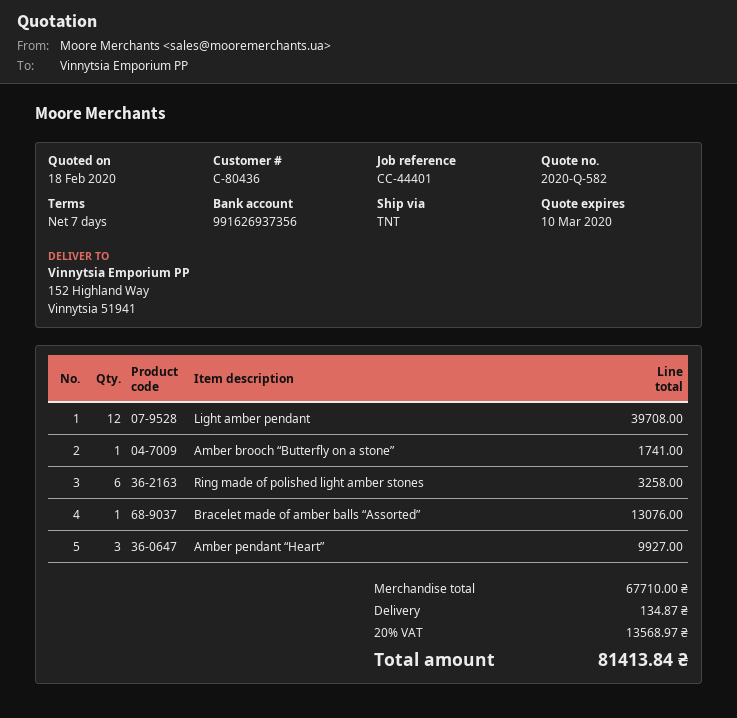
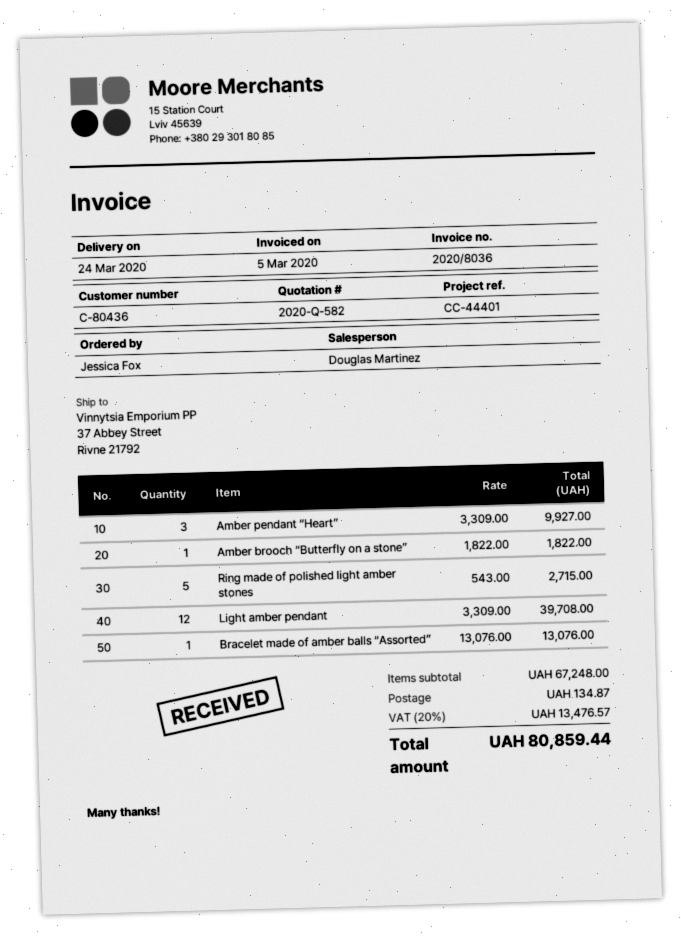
ship to: 152 Highland Way, Vinnytsia 51941 -> 37 Abbey Street, Rivne 21792
Amber brooch “Butterfly on a stone”: 1 for 1741.00 -> 1 for 1822.00
Ring made of polished light amber stones: 6 for 3258.00 -> 5 for 2715.00
subtotal: 67710.00 -> 67248.00
tax: 20% = 13568.97 -> 20% = 13476.57
total: 81413.84 -> 80859.44

